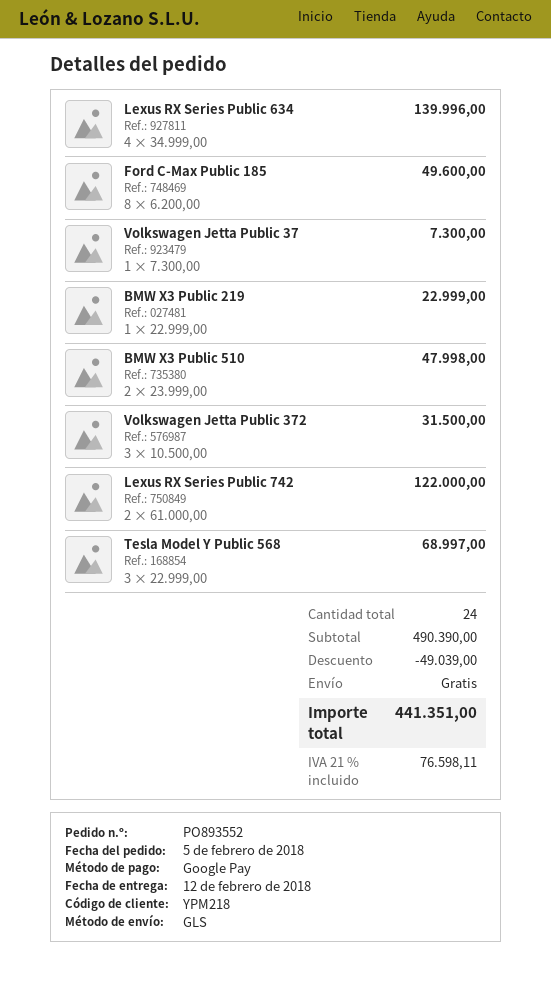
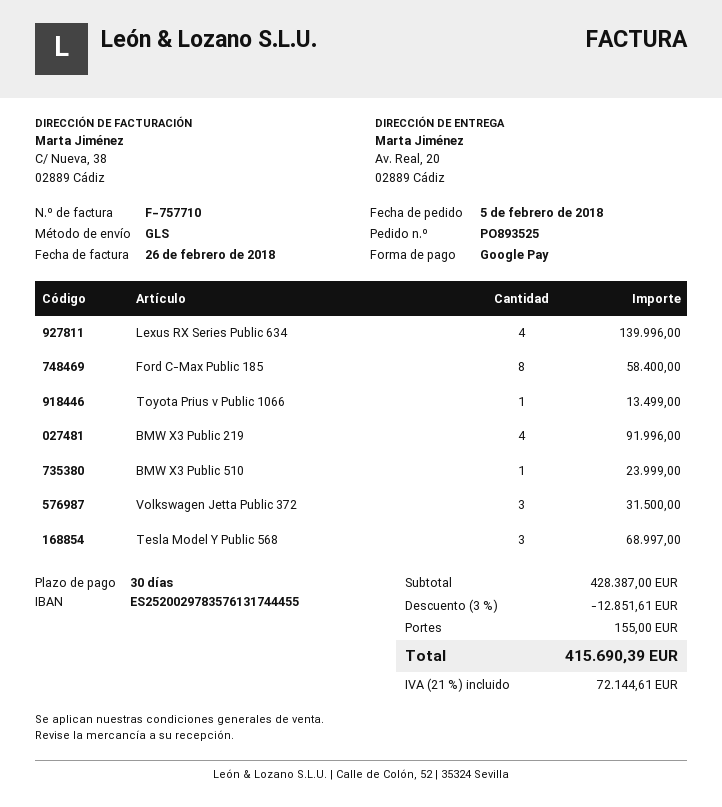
order number: PO893552 -> PO893525
Ford C-Max Public 185: 8 for 49600.00 -> 8 for 58400.00
Volkswagen Jetta Public 37: 1 for 7300.00 -> none
BMW X3 Public 219: 1 for 22999.00 -> 4 for 91996.00
BMW X3 Public 510: 2 for 47998.00 -> 1 for 23999.00
Lexus RX Series Public 742: 2 for 122000.00 -> none
Toyota Prius v Public 1066: none -> 1 for 13499.00
subtotal: 490390.00 -> 428387.00
discount: 49039.00 -> 12851.61
shipping: 0.00 -> 155.00
tax: 21% = 76598.11 -> 21% = 72144.61
total: 441351.00 -> 415690.39

